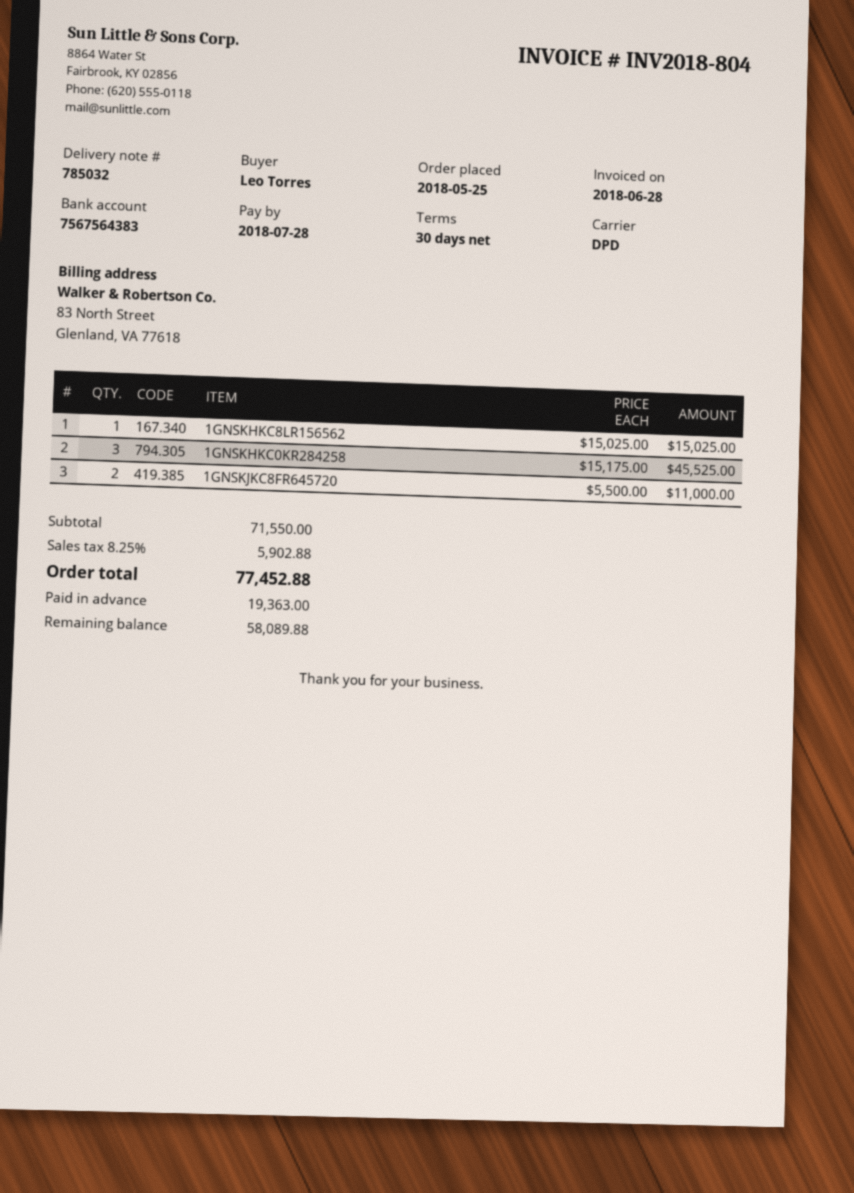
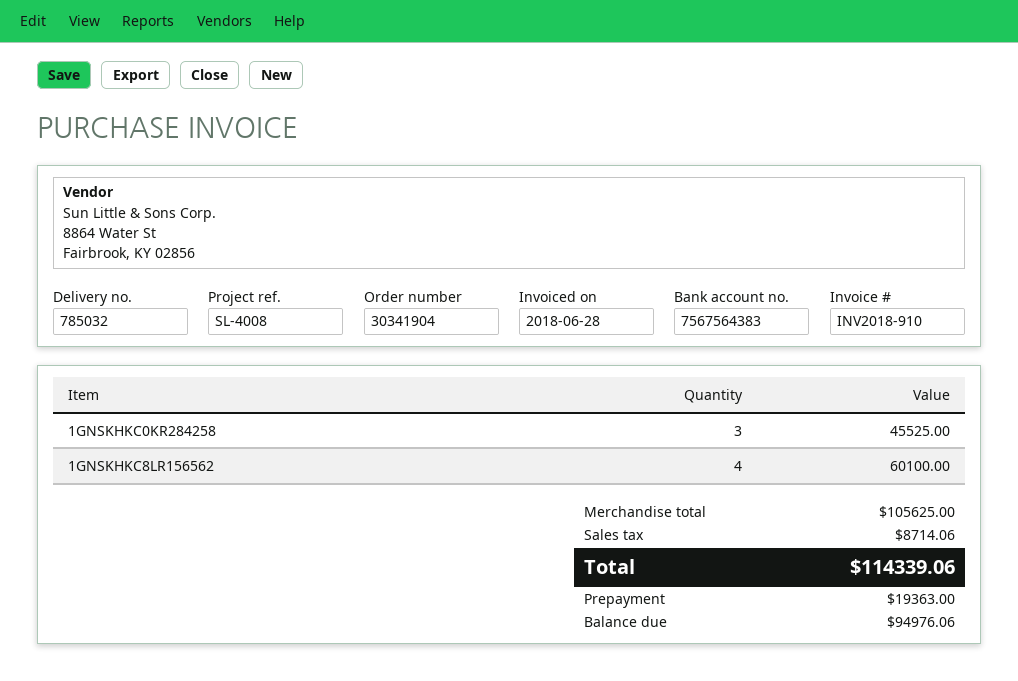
invoice number: INV2018-804 -> INV2018-910
1GNSKHKC8LR156562: 1 for 15025.00 -> 4 for 60100.00
1GNSKJKC8FR645720: 2 for 11000.00 -> none
subtotal: 71550.00 -> 105625.00
tax: 5902.88 -> 8714.06
total: 77452.88 -> 114339.06
balance: 58089.88 -> 94976.06

